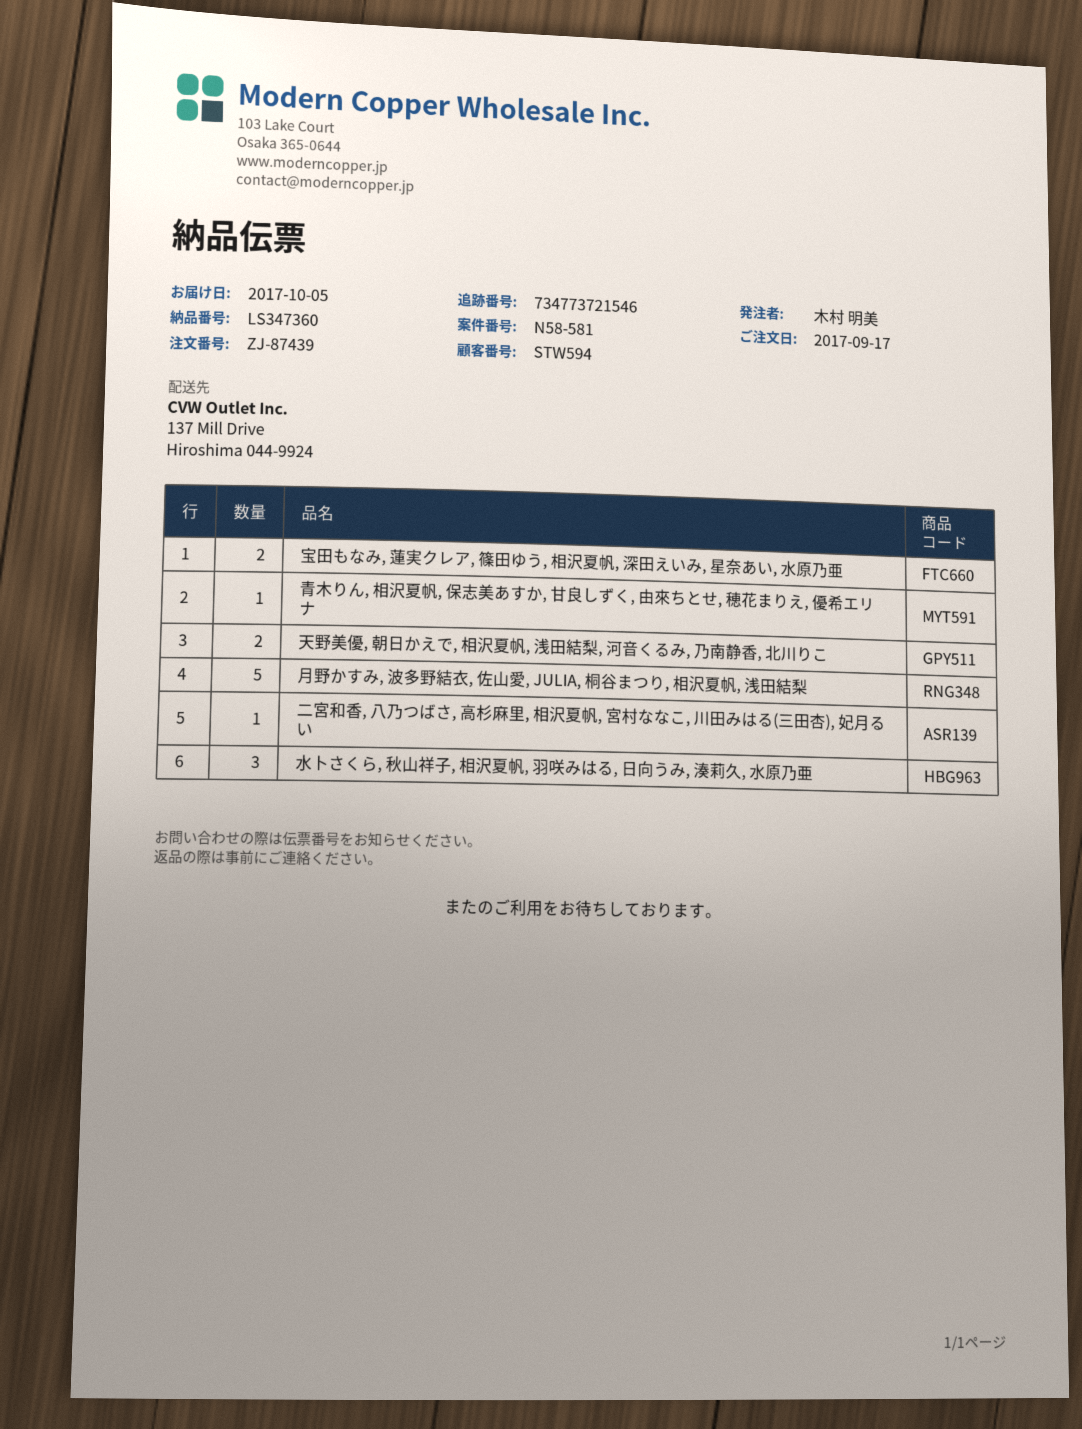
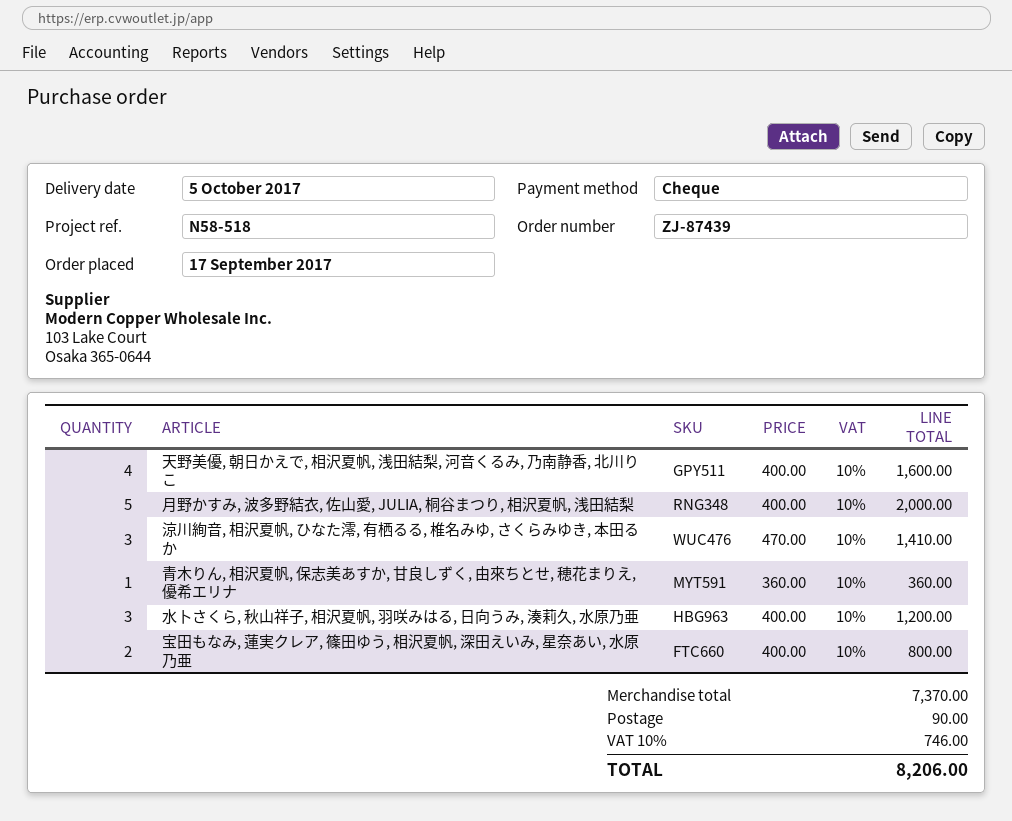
reference: N58-581 -> N58-518
天野美優, 朝日かえで, 相沢夏帆, 浅田結梨, 河音くるみ, 乃南静香, 北川りこ: 2 -> 4
二宮和香, 八乃つばさ, 高杉麻里, 相沢夏帆, 宮村ななこ, 川田みはる(三田杏), 妃月るい: 1 -> none
涼川絢音, 相沢夏帆, ひなた澪, 有栖るる, 椎名みゆ, さくらみゆき, 本田るか: none -> 3

